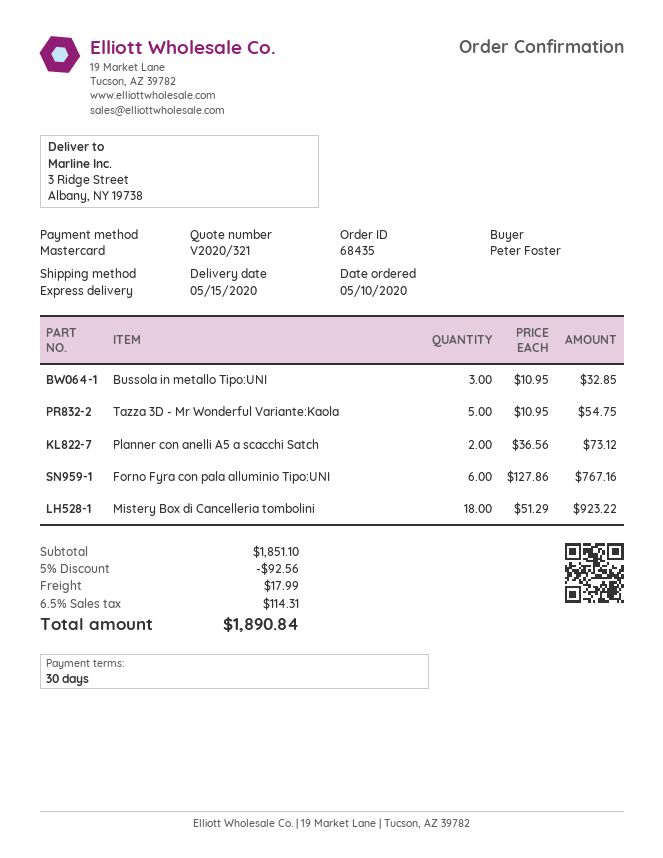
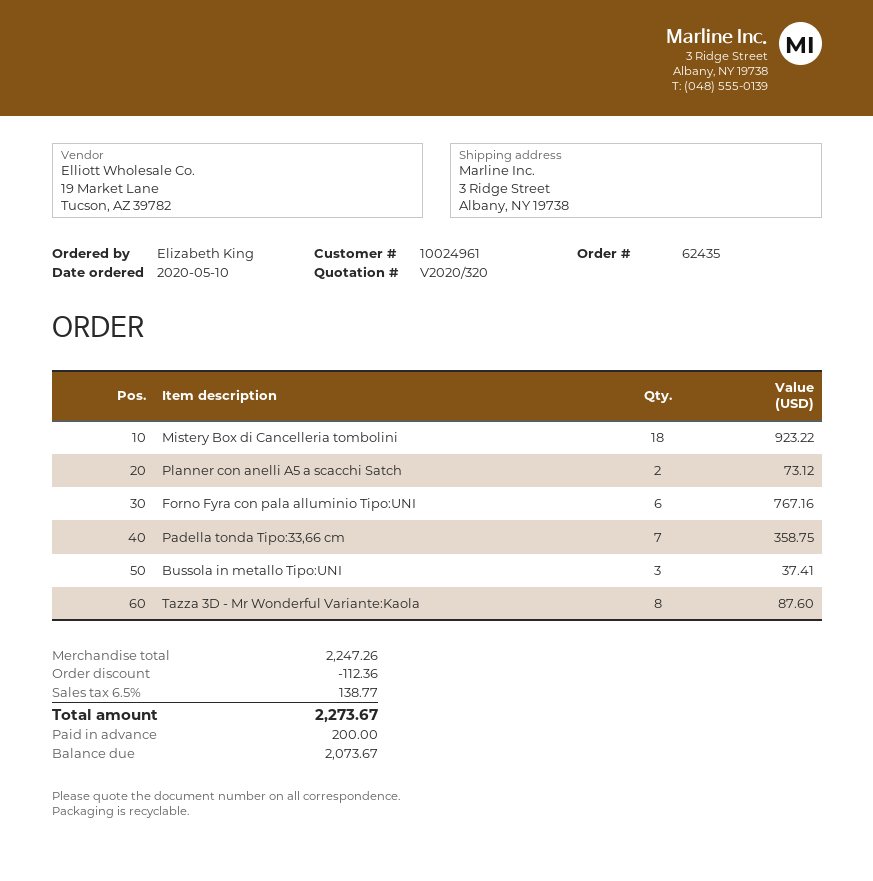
quote number: V2020/321 -> V2020/320
order number: 68435 -> 62435
ordered by: Peter Foster -> Elizabeth King
Bussola in metallo Tipo:UNI: 3 for 32.85 -> 3 for 37.41
Tazza 3D - Mr Wonderful Variante:Kaola: 5 for 54.75 -> 8 for 87.60
Padella tonda Tipo:33,66 cm: none -> 7 for 358.75
subtotal: 1851.10 -> 2247.26
discount: 92.56 -> 112.36
shipping: 17.99 -> none
tax: 6.5% = 114.31 -> 6.5% = 138.77
total: 1890.84 -> 2273.67

